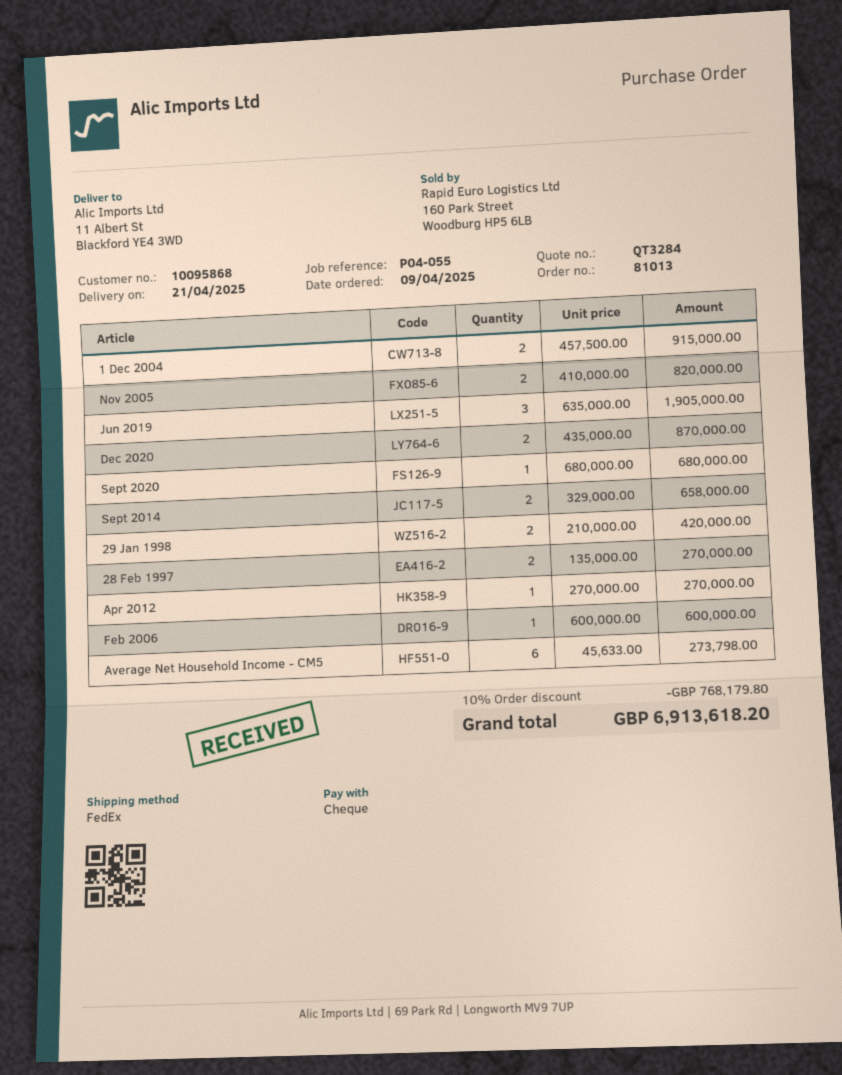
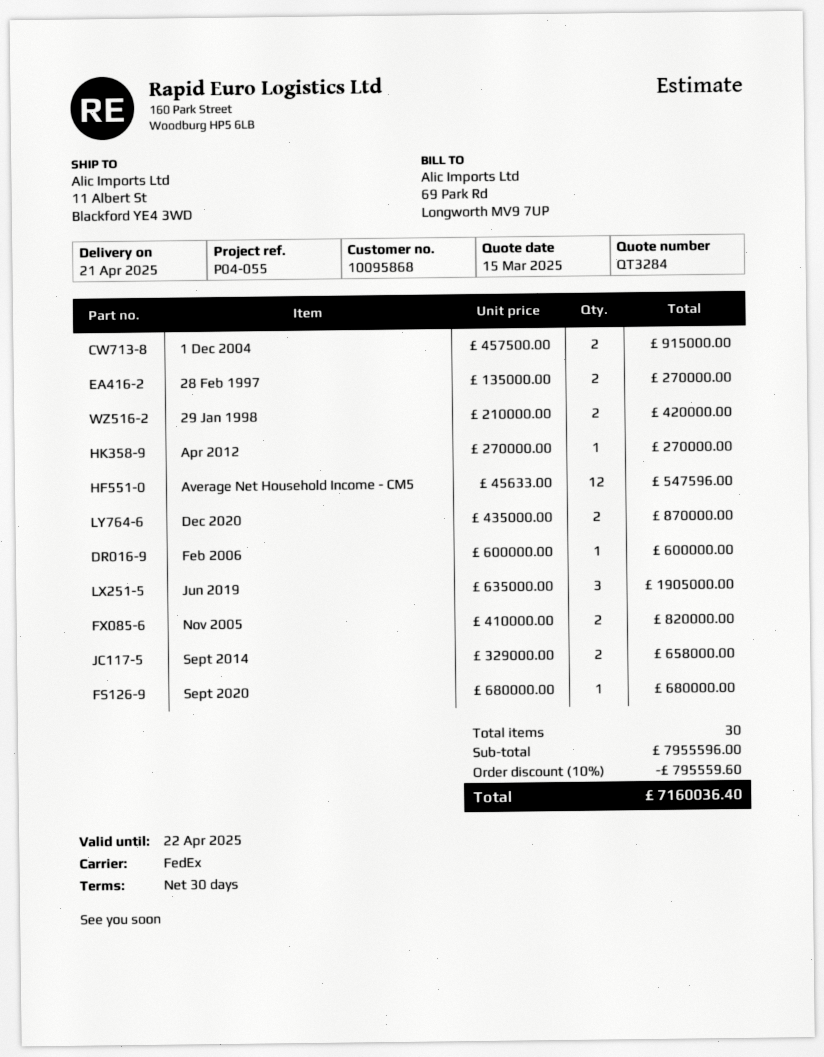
Average Net Household Income - CM5: 6 x 45633.00 = 273798.00 -> 12 x 45633.00 = 547596.00
discount: 10% = 768179.80 -> 10% = 795559.60
total: 6913618.20 -> 7160036.40

